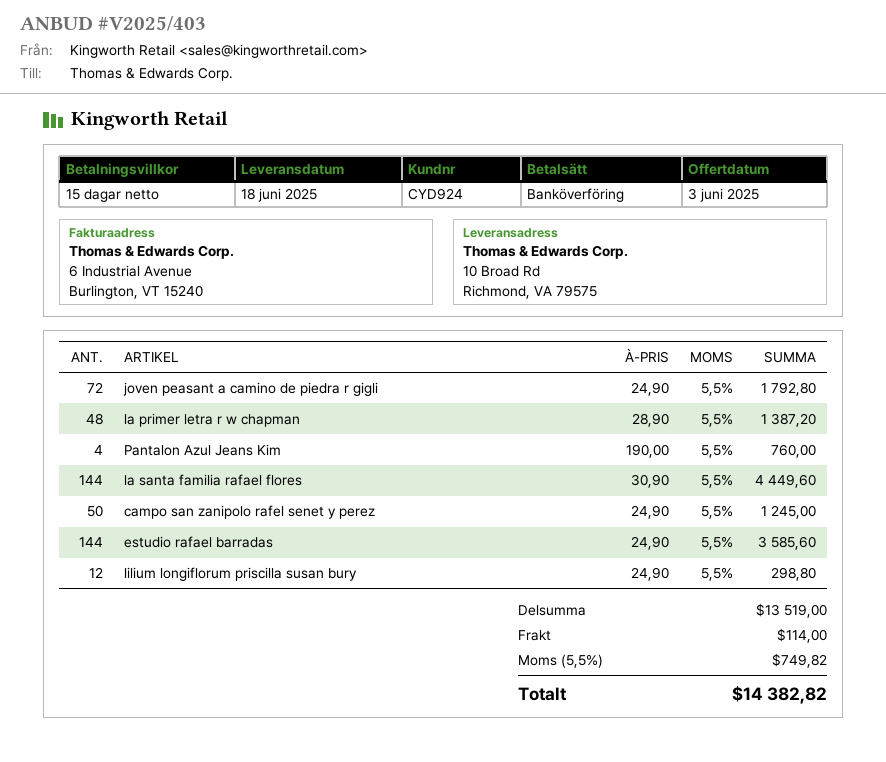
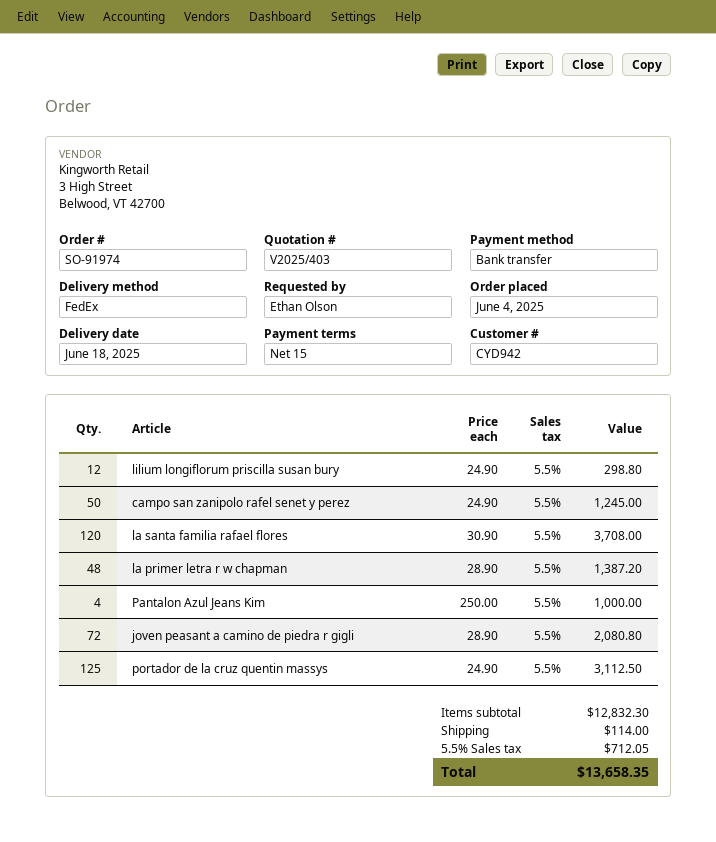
customer number: CYD924 -> CYD942
joven peasant a camino de piedra r gigli: 72 x 24.90 = 1792.80 -> 72 x 28.90 = 2080.80
Pantalon Azul Jeans Kim: 4 x 190.00 = 760.00 -> 4 x 250.00 = 1000.00
la santa familia rafael flores: 144 x 30.90 = 4449.60 -> 120 x 30.90 = 3708.00
estudio rafael barradas: 144 x 24.90 = 3585.60 -> none
portador de la cruz quentin massys: none -> 125 x 24.90 = 3112.50
subtotal: 13519.00 -> 12832.30
tax: 5.5% = 749.82 -> 5.5% = 712.05
total: 14382.82 -> 13658.35

